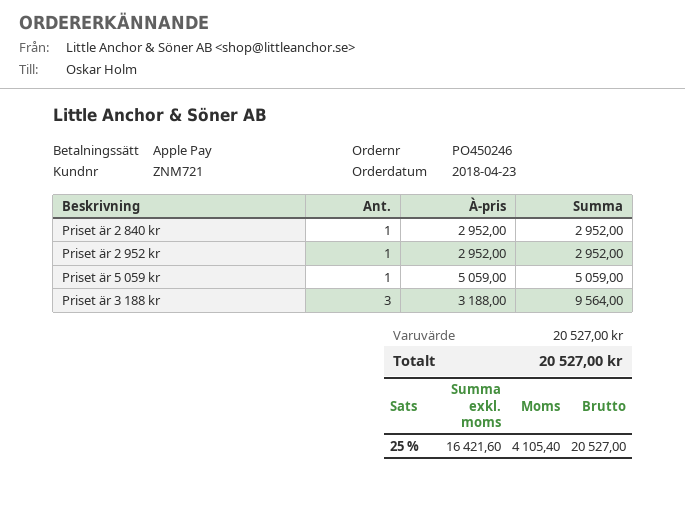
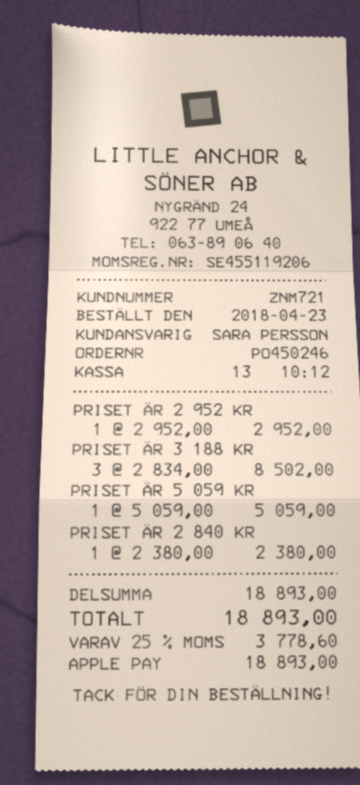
Priset är 2 840 kr: 1 x 2952.00 = 2952.00 -> 1 x 2380.00 = 2380.00
Priset är 3 188 kr: 3 x 3188.00 = 9564.00 -> 3 x 2834.00 = 8502.00
subtotal: 20527.00 -> 18893.00
tax: 25% = 4105.40 -> 25% = 3778.60
total: 20527.00 -> 18893.00

